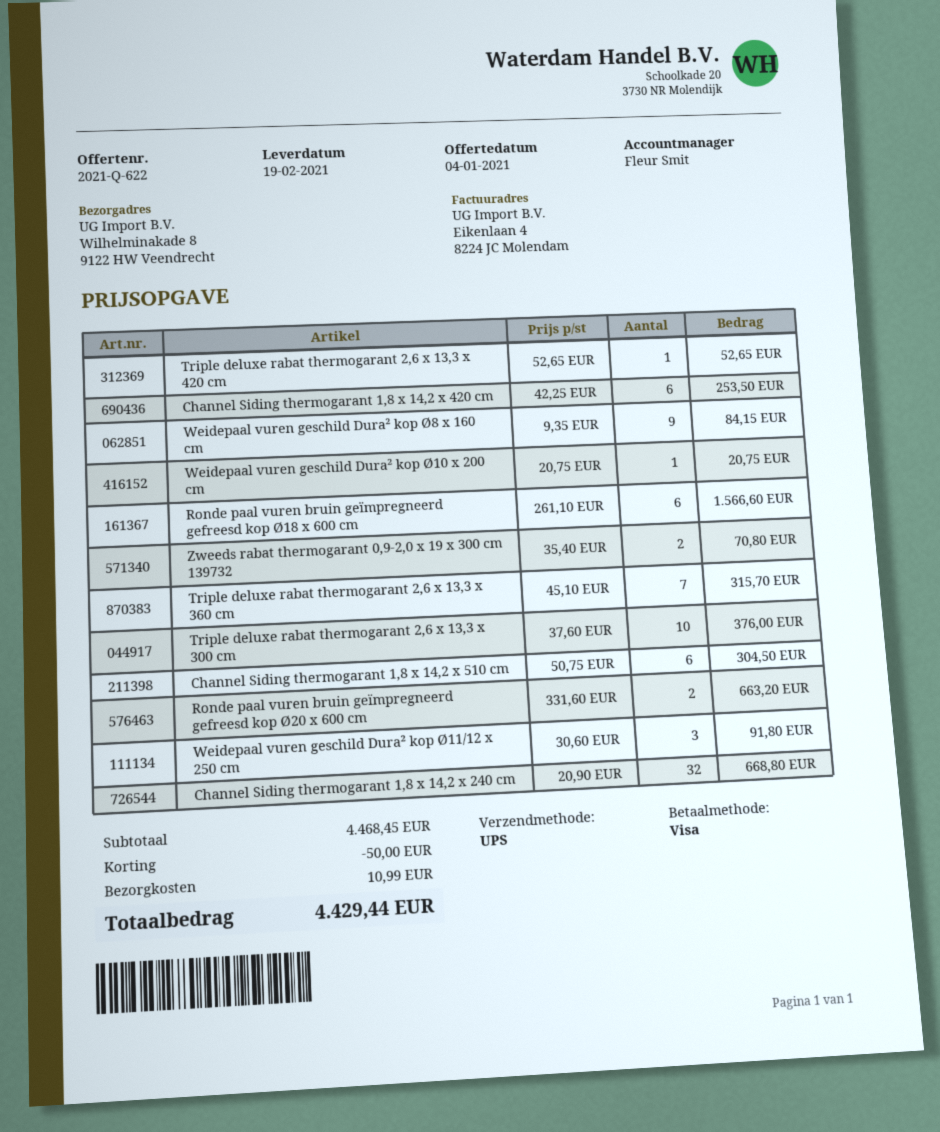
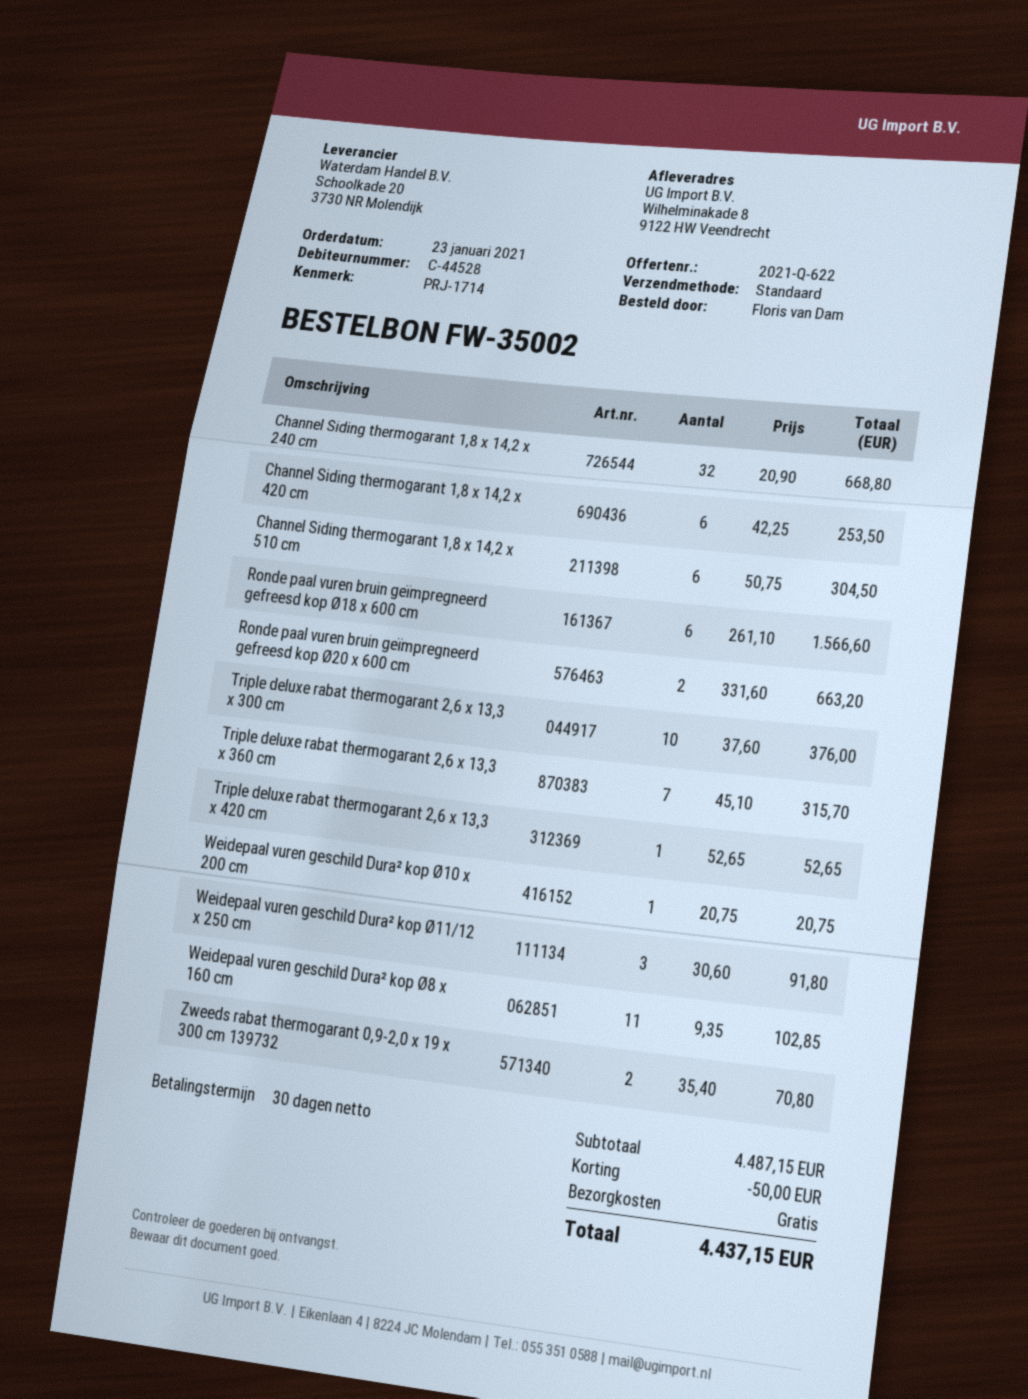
shipping method: UPS -> standard
Weidepaal vuren geschild Dura² kop Ø8 x 160 cm: 9 x 9.35 = 84.15 -> 11 x 9.35 = 102.85
subtotal: 4468.45 -> 4487.15
shipping: 10.99 -> 0.00
total: 4429.44 -> 4437.15

